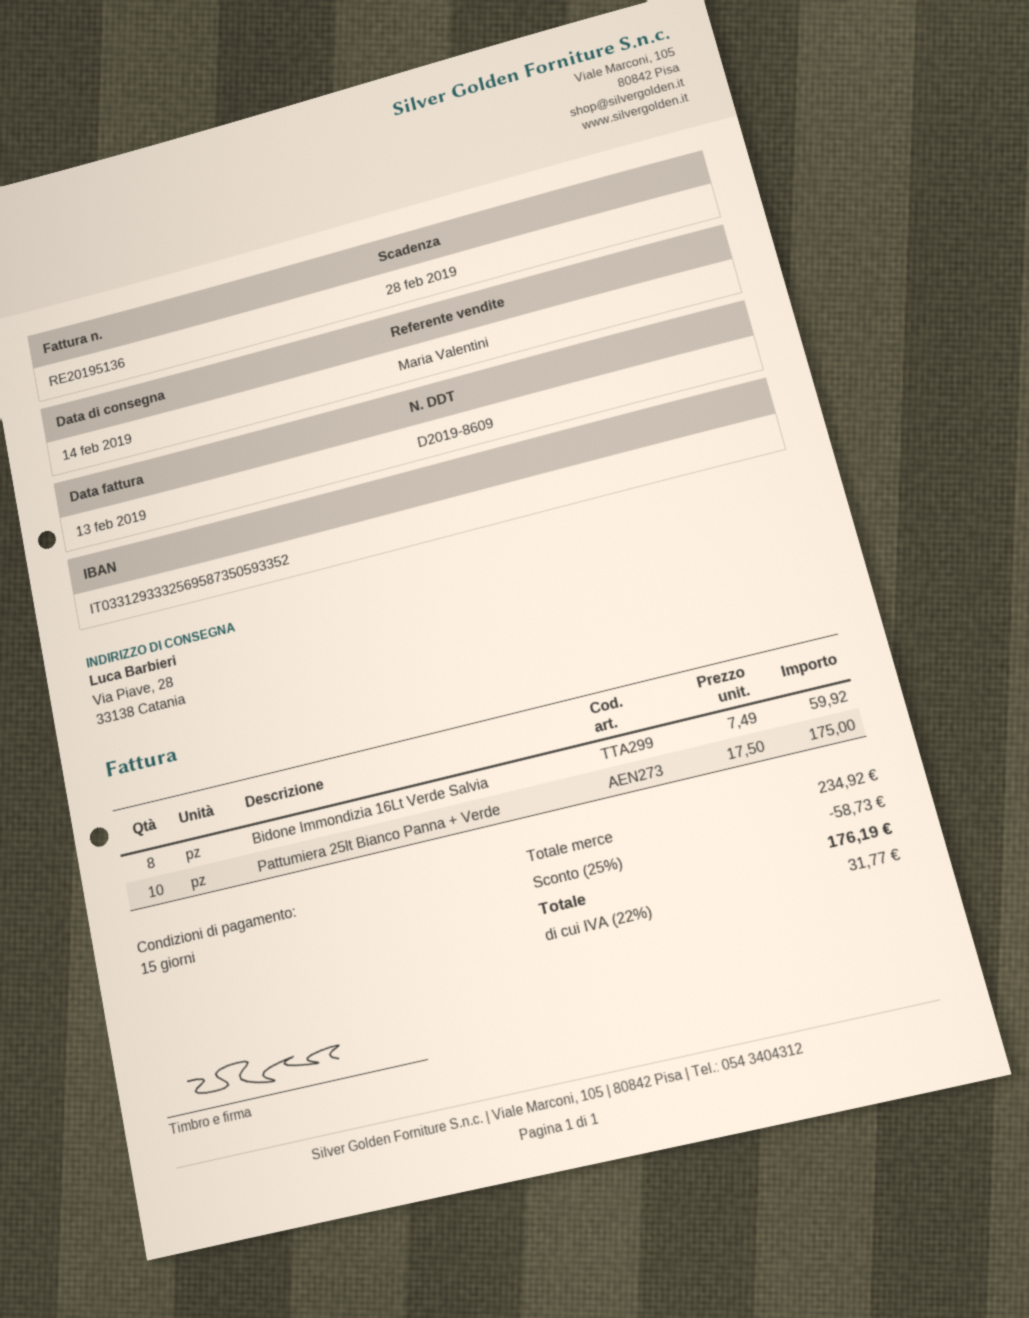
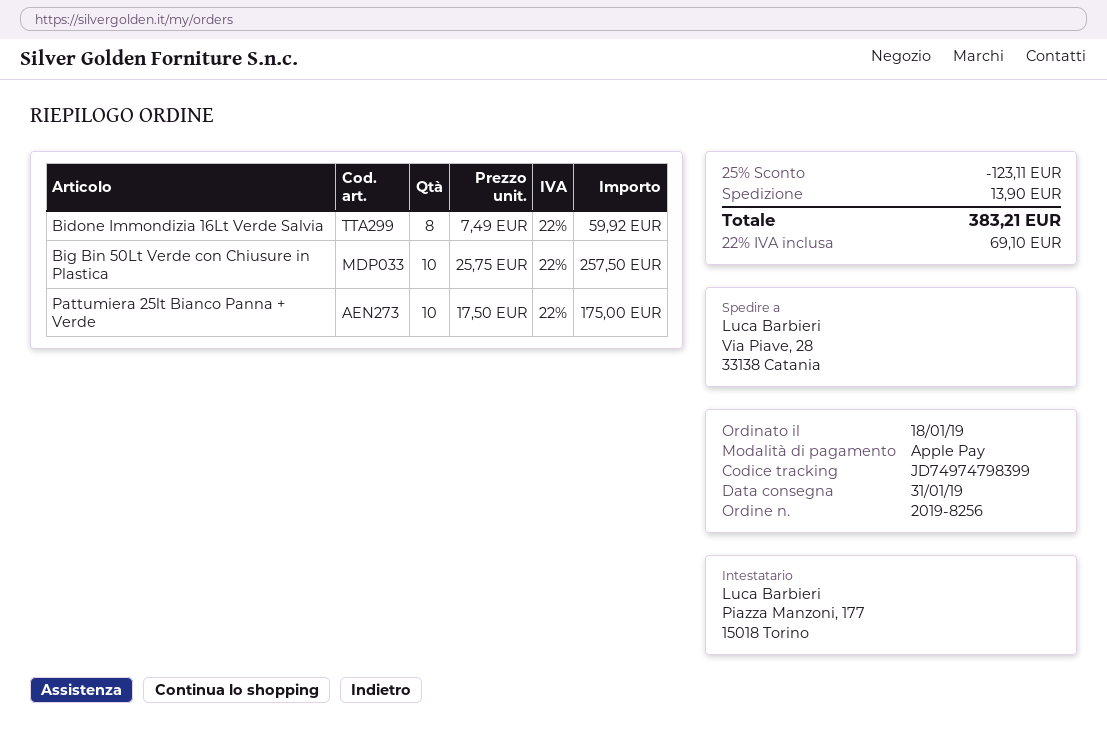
delivery date: 2019-02-14 -> 2019-01-31
Big Bin 50Lt Verde con Chiusure in Plastica: none -> 10 x 25.75 = 257.50
discount: 25% = 58.73 -> 25% = 123.11
shipping: none -> 13.90
tax: 22% = 31.77 -> 22% = 69.10
total: 176.19 -> 383.21

